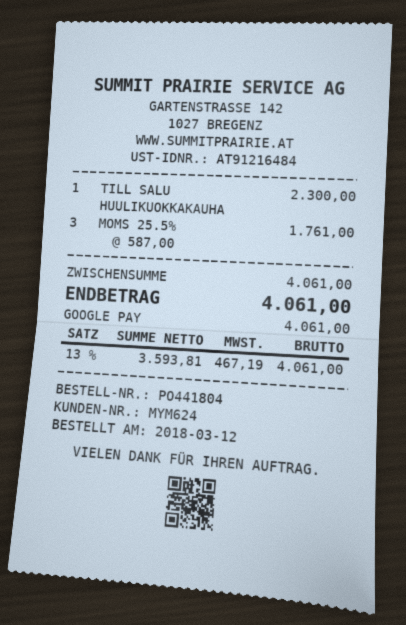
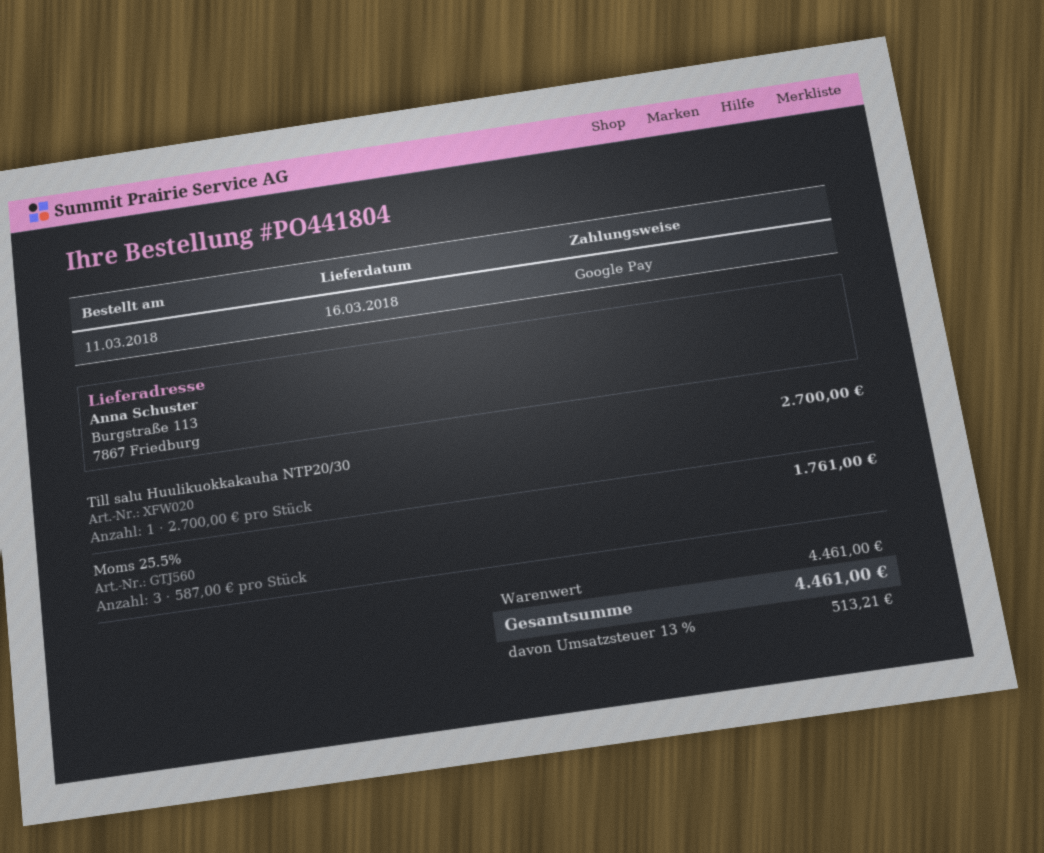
order date: 2018-03-12 -> 2018-03-11
TILL SALU HUULIKUOKKAKAUHA: 1 x 2300.00 = 2300.00 -> 1 x 2700.00 = 2700.00
subtotal: 4061.00 -> 4461.00
tax: 13% = 467.19 -> 13% = 513.21
total: 4061.00 -> 4461.00

